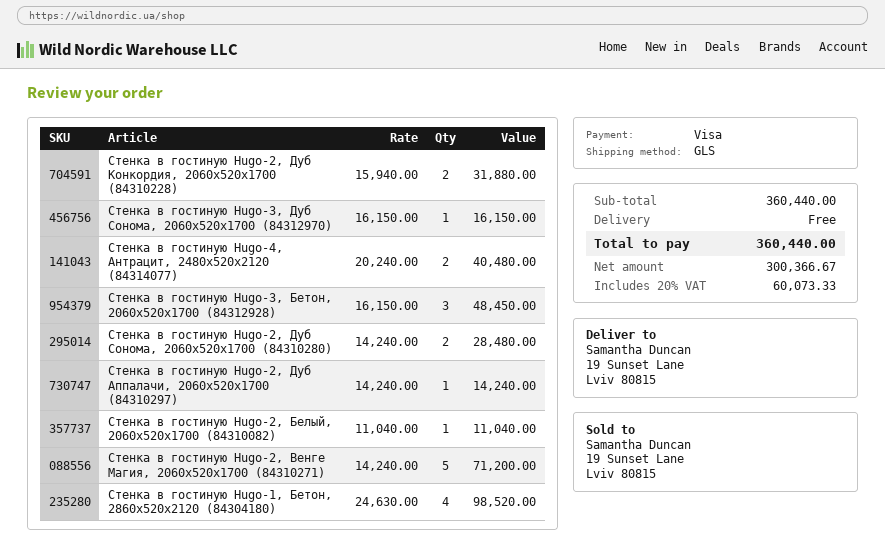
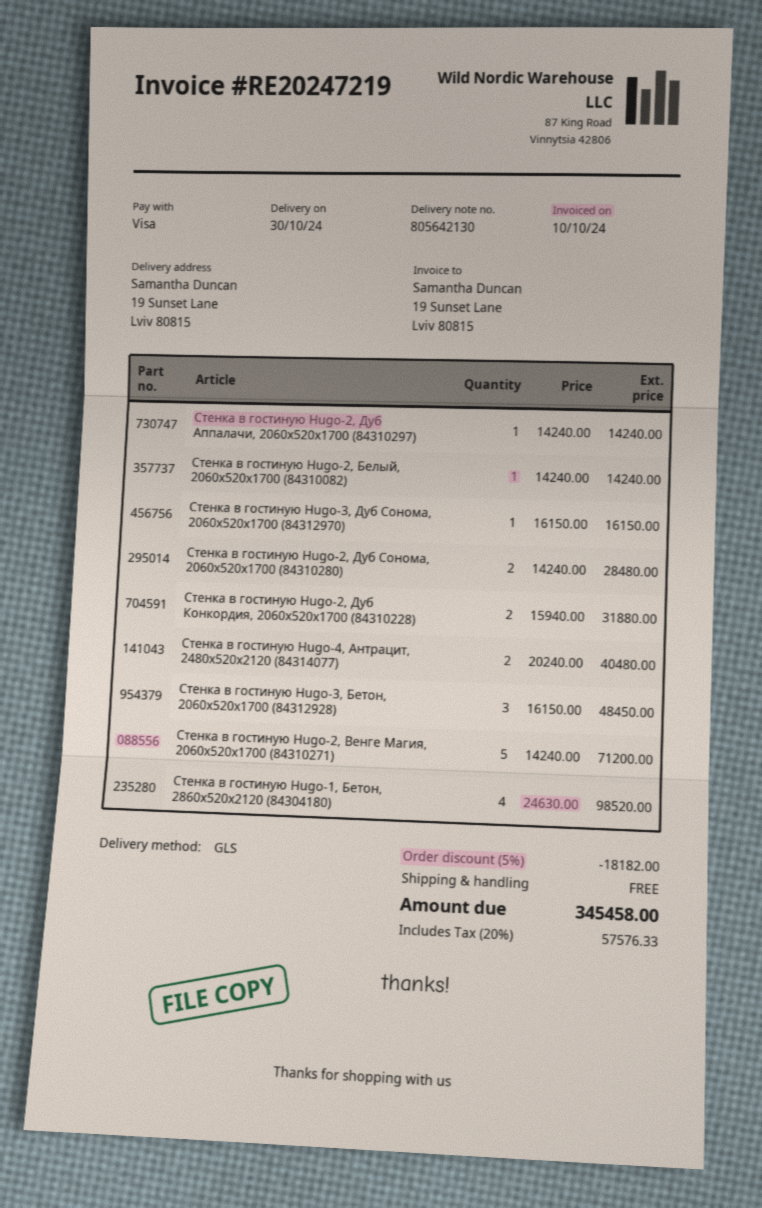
Стенка в гостиную Hugo-2, Белый, 2060х520х1700 (84310082): 1 x 11040.00 = 11040.00 -> 1 x 14240.00 = 14240.00
discount: none -> 5% = 18182.00
tax: 20% = 60073.33 -> 20% = 57576.33
total: 360440.00 -> 345458.00

